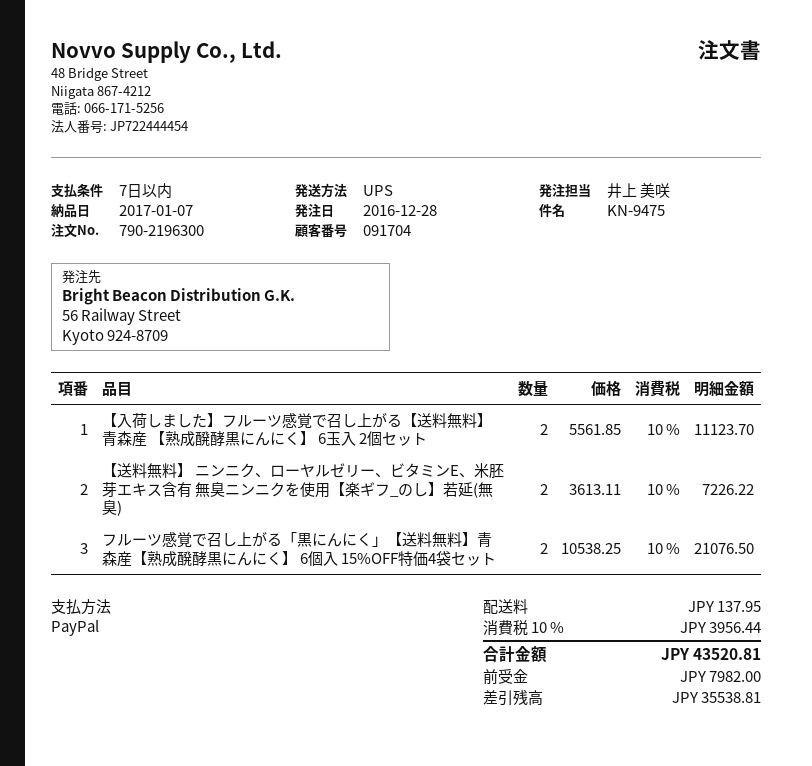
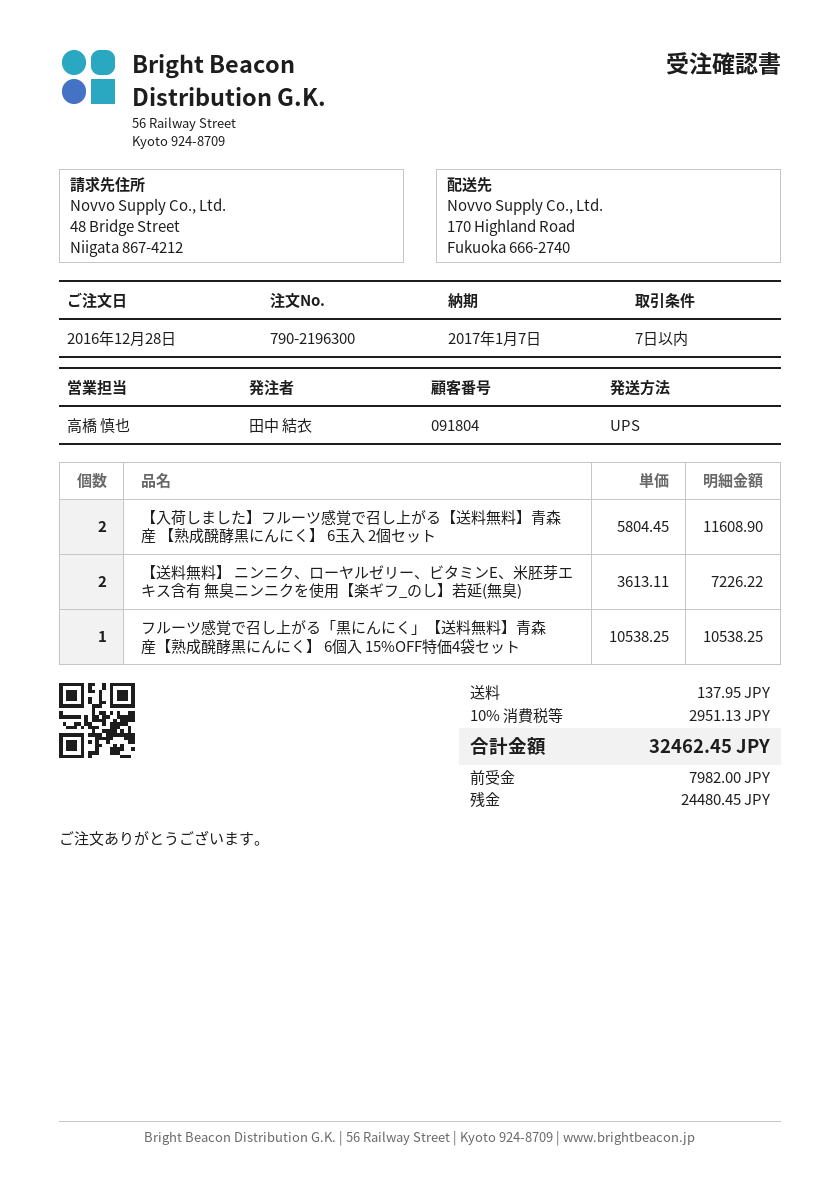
customer number: 091704 -> 091804
ordered by: 井上 美咲 -> 田中 結衣
【入荷しました】フルーツ感覚で召し上がる【送料無料】青森産 【熟成醗酵黒にんにく】 6玉入 2個セット: 2 x 5561.85 = 11123.70 -> 2 x 5804.45 = 11608.90
フルーツ感覚で召し上がる「黒にんにく」【送料無料】青森産【熟成醗酵黒にんにく】 6個入 15%OFF特価4袋セット: 2 x 10538.25 = 21076.50 -> 1 x 10538.25 = 10538.25
tax: 10% = 3956.44 -> 10% = 2951.13
total: 43520.81 -> 32462.45
balance: 35538.81 -> 24480.45

